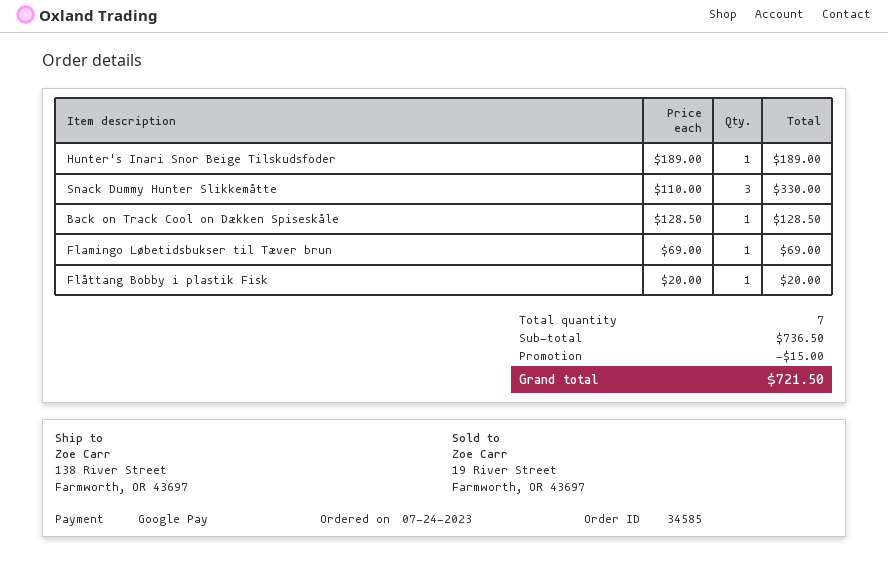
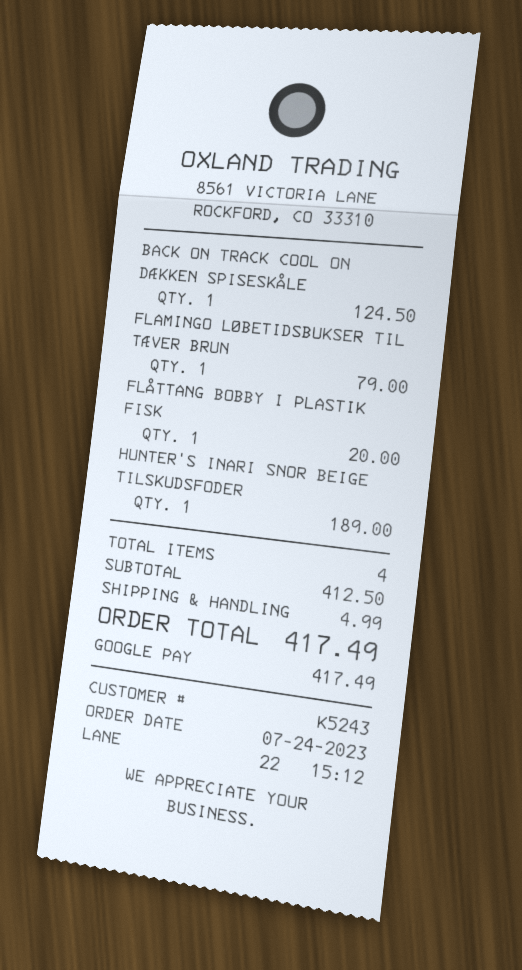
Snack Dummy Hunter Slikkemåtte: 3 for 330.00 -> none
Back on Track Cool on Dækken Spiseskåle: 1 for 128.50 -> 1 for 124.50
Flamingo Løbetidsbukser til Tæver brun: 1 for 69.00 -> 1 for 79.00
total quantity: 7 -> 4
subtotal: 736.50 -> 412.50
discount: 15.00 -> none
shipping: none -> 4.99
total: 721.50 -> 417.49

